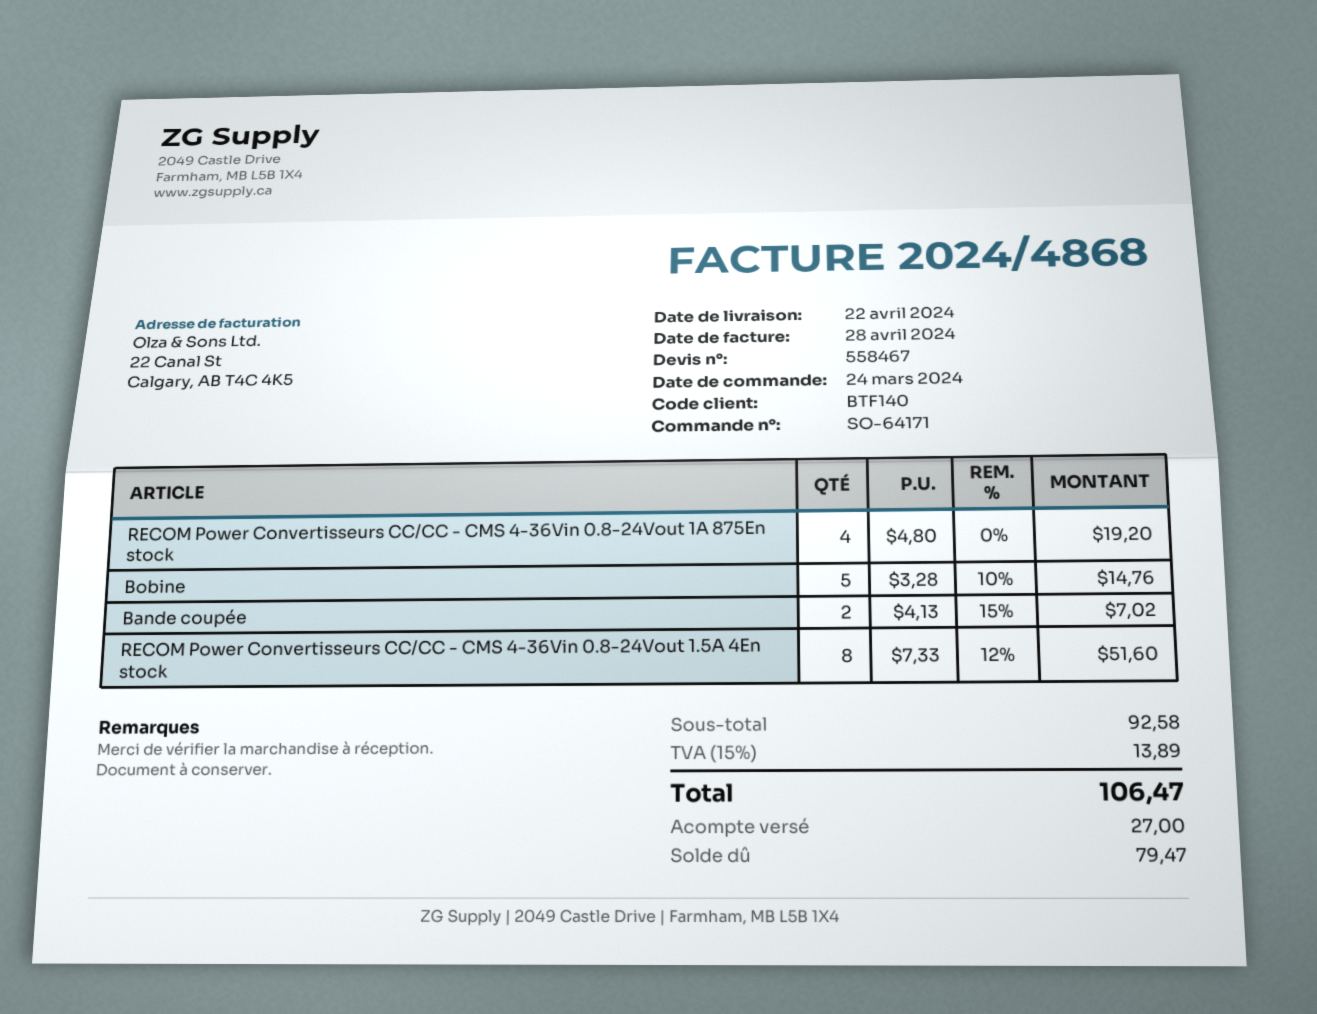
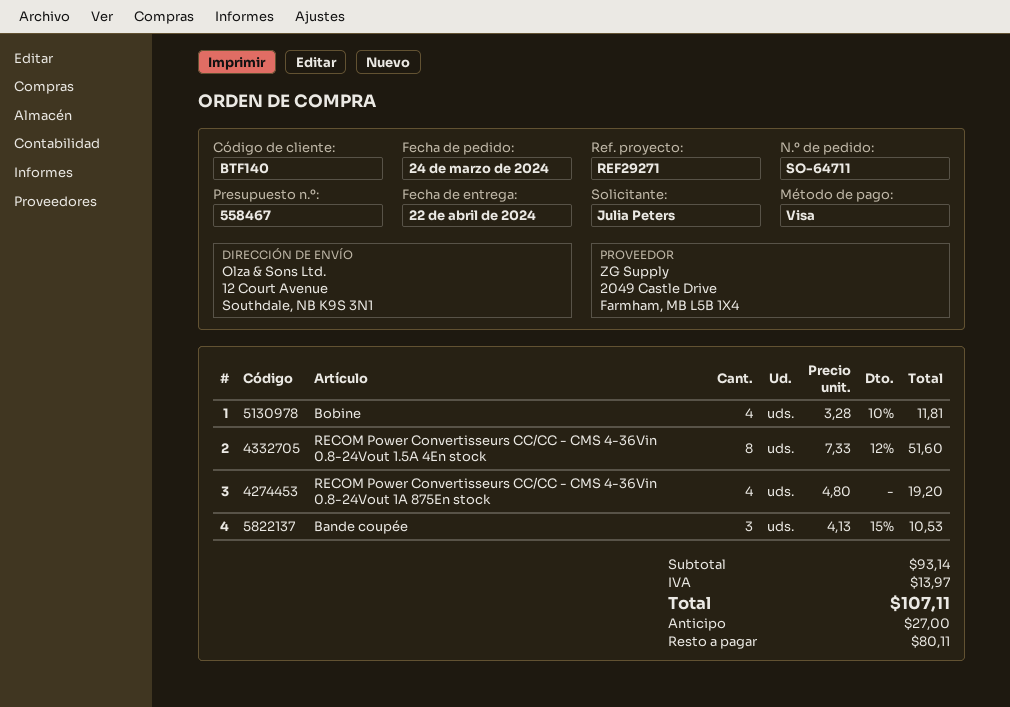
order number: SO-64171 -> SO-64711
Bobine: 5 x 3.28 - 10% = 14.76 -> 4 x 3.28 - 10% = 11.81
Bande coupée: 2 x 4.13 - 15% = 7.02 -> 3 x 4.13 - 15% = 10.53
subtotal: 92.58 -> 93.14
tax: 13.89 -> 13.97
total: 106.47 -> 107.11
balance: 79.47 -> 80.11

